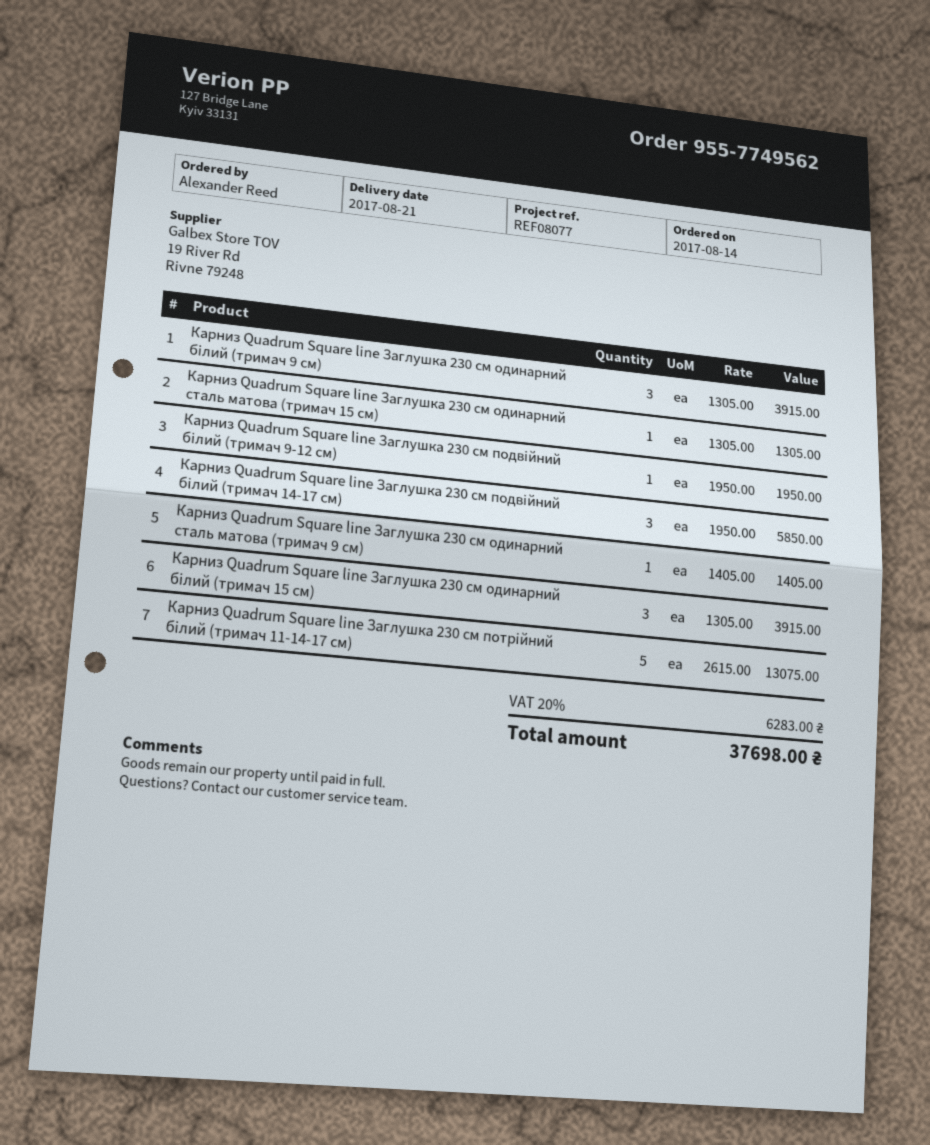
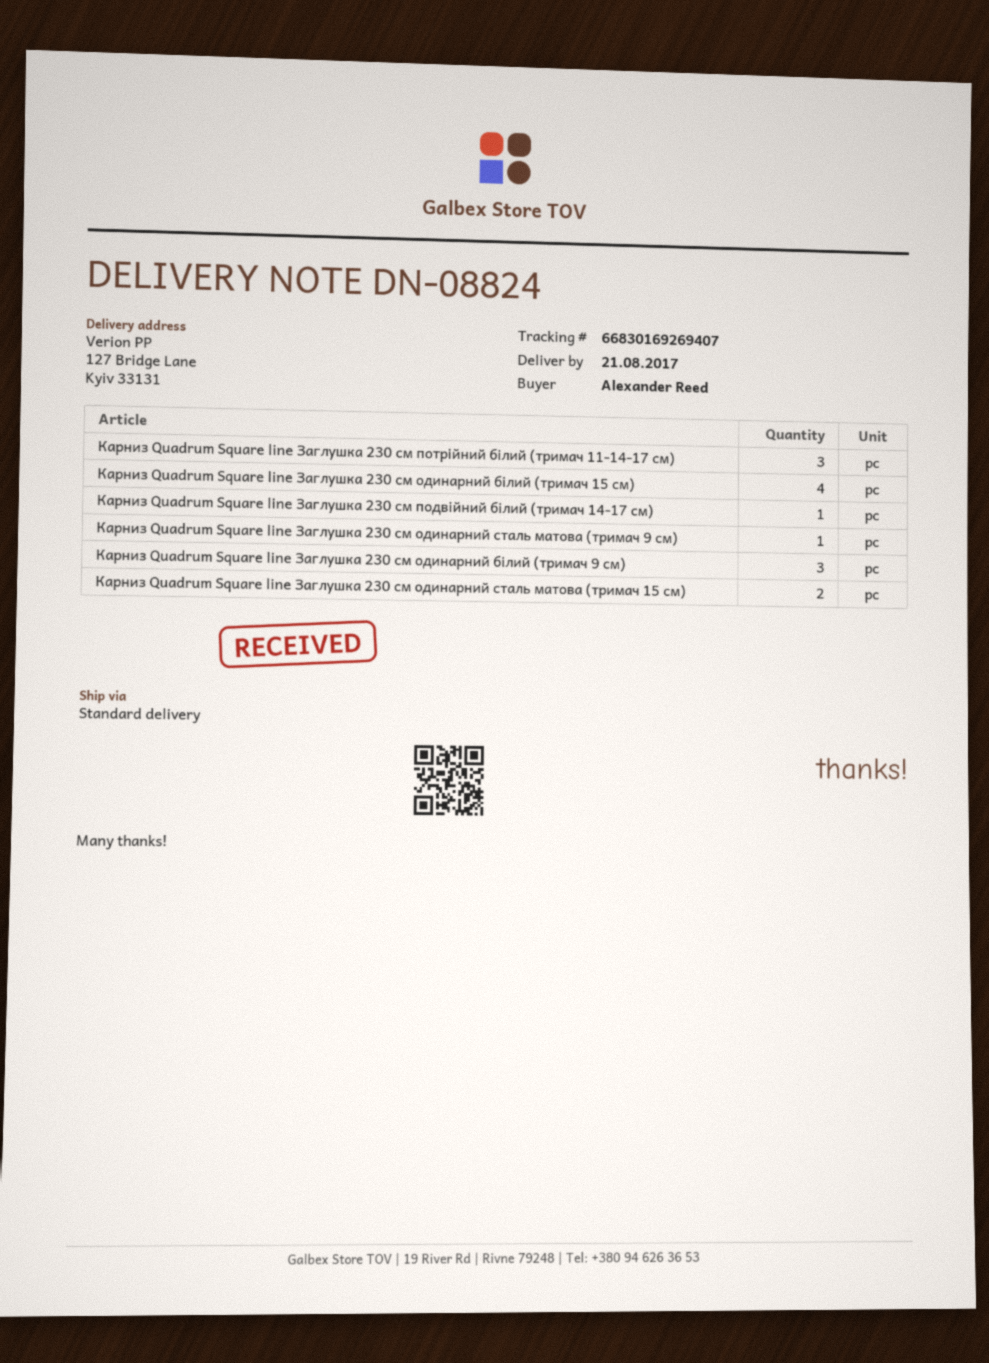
Карниз Quadrum Square line Заглушка 230 см одинарний сталь матова (тримач 15 см): 1 -> 2
Карниз Quadrum Square line Заглушка 230 см подвійний білий (тримач 9-12 см): 1 -> none
Карниз Quadrum Square line Заглушка 230 см подвійний білий (тримач 14-17 см): 3 -> 1
Карниз Quadrum Square line Заглушка 230 см одинарний білий (тримач 15 см): 3 -> 4
Карниз Quadrum Square line Заглушка 230 см потрійний білий (тримач 11-14-17 см): 5 -> 3

